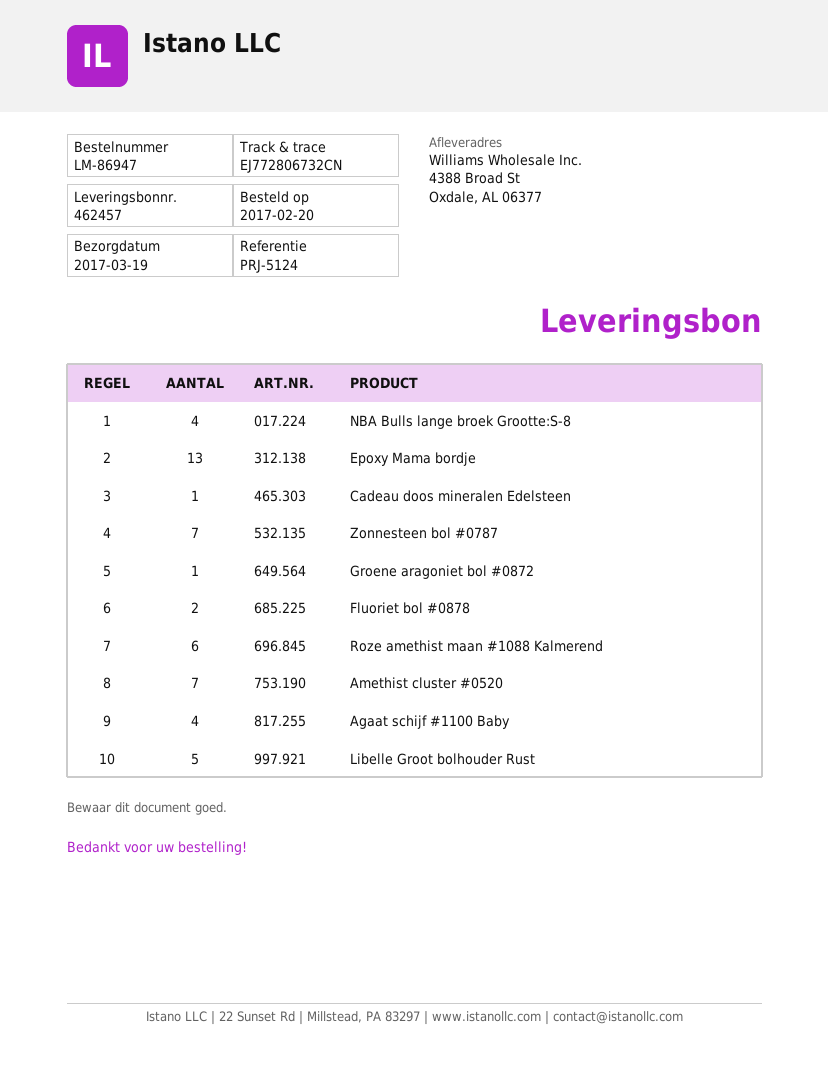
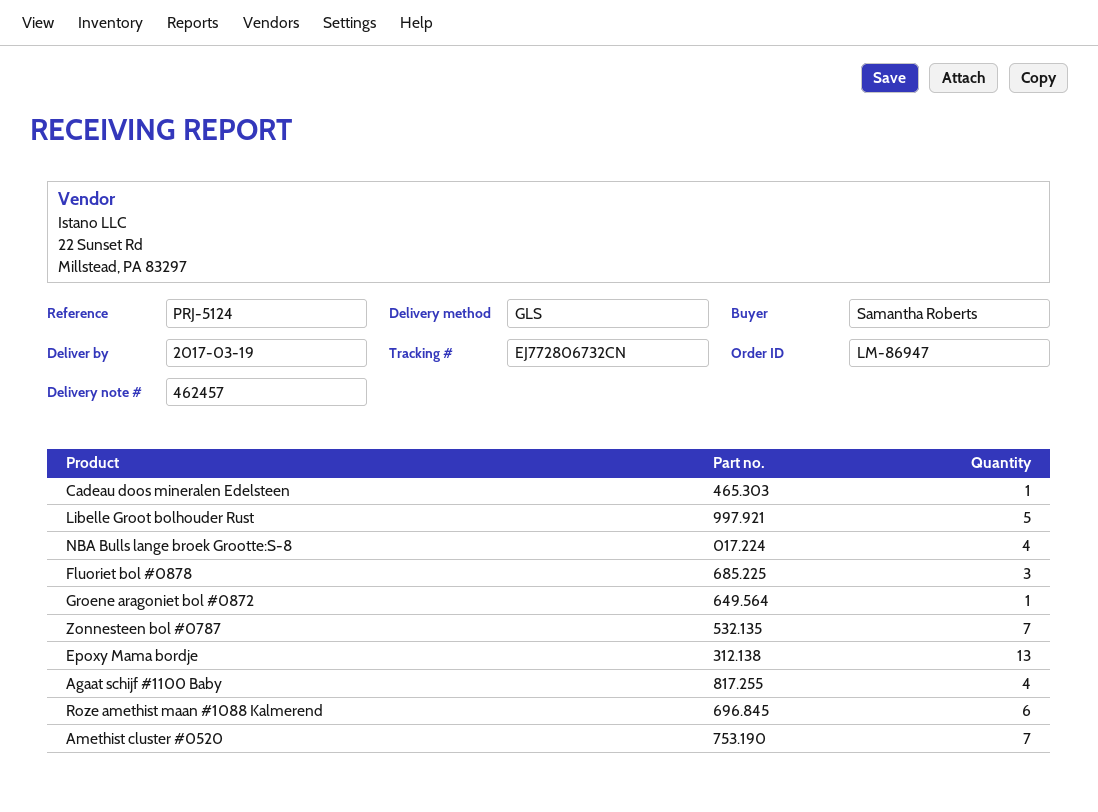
Fluoriet bol #0878: 2 -> 3

